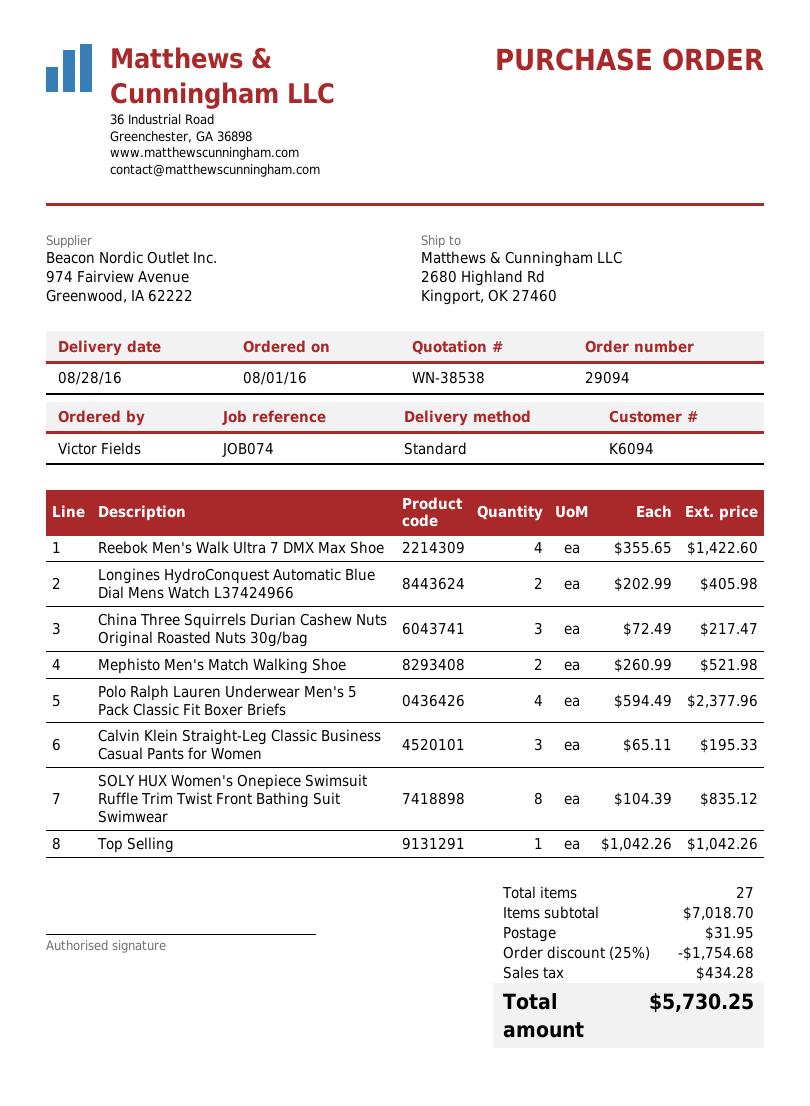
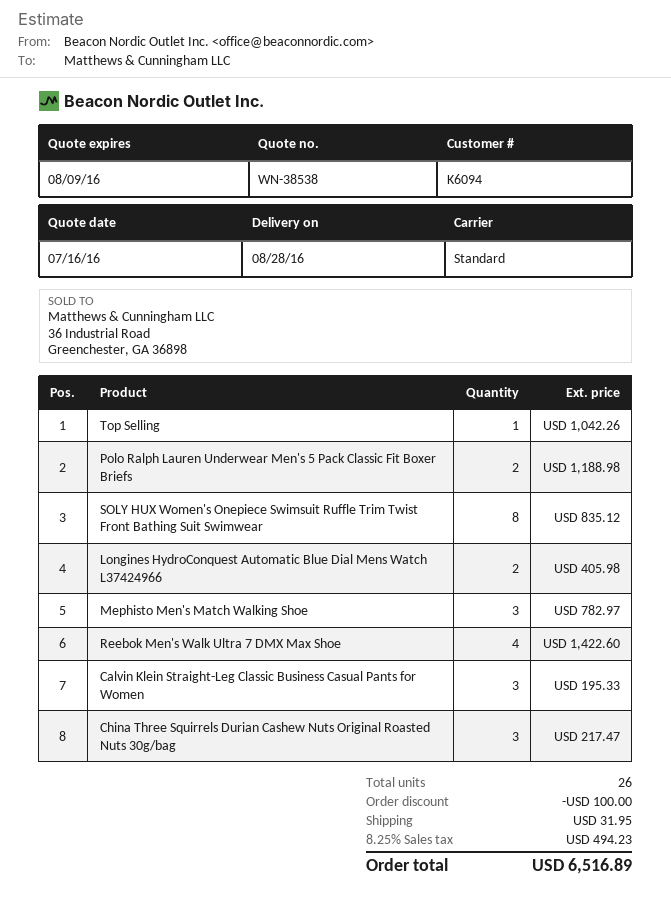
Mephisto Men's Match Walking Shoe: 2 for 521.98 -> 3 for 782.97
Polo Ralph Lauren Underwear Men's 5 Pack Classic Fit Boxer Briefs: 4 for 2377.96 -> 2 for 1188.98
total quantity: 27 -> 26
discount: 1754.68 -> 100.00
tax: 434.28 -> 494.23
total: 5730.25 -> 6516.89

